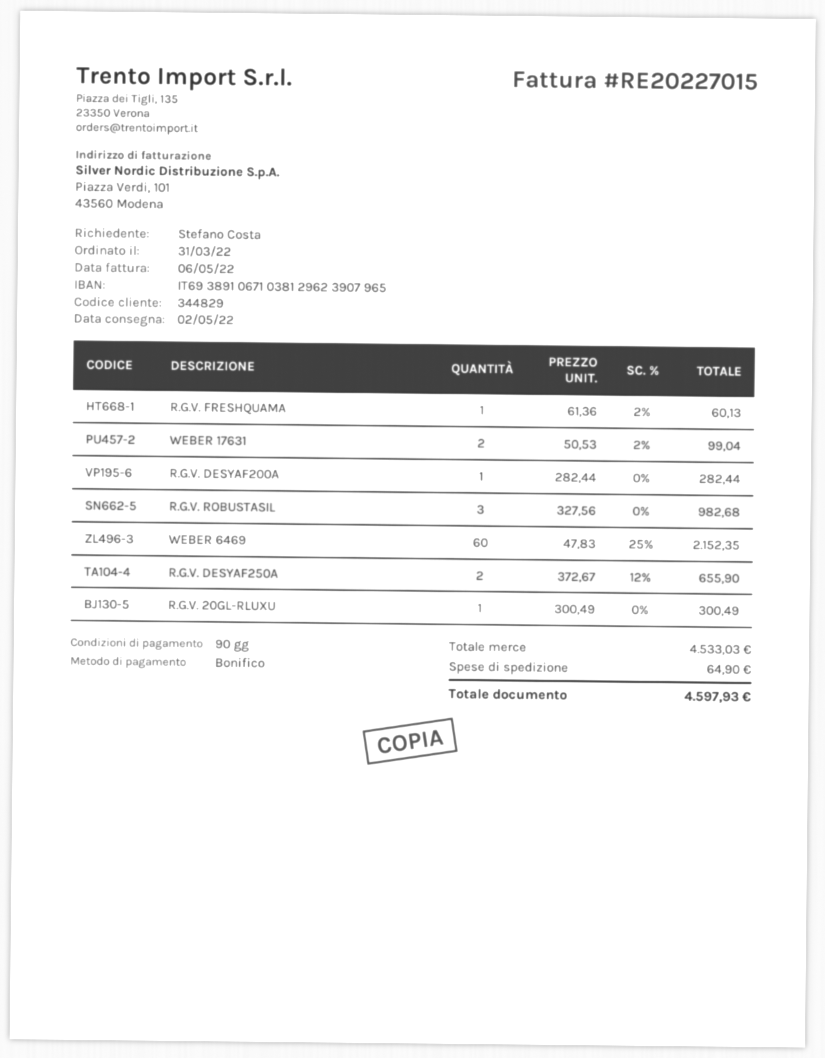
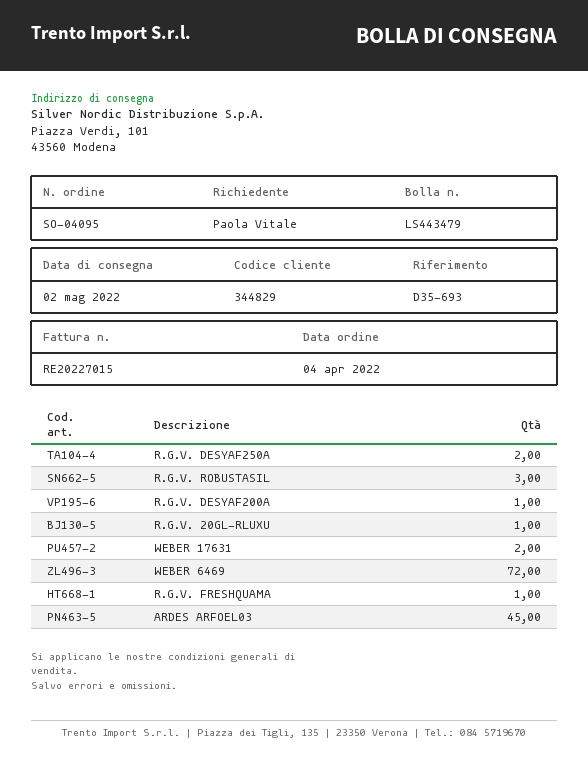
order date: 2022-03-31 -> 2022-04-04
ordered by: Stefano Costa -> Paola Vitale
WEBER 6469: 60 -> 72
ARDES ARFOEL03: none -> 45

